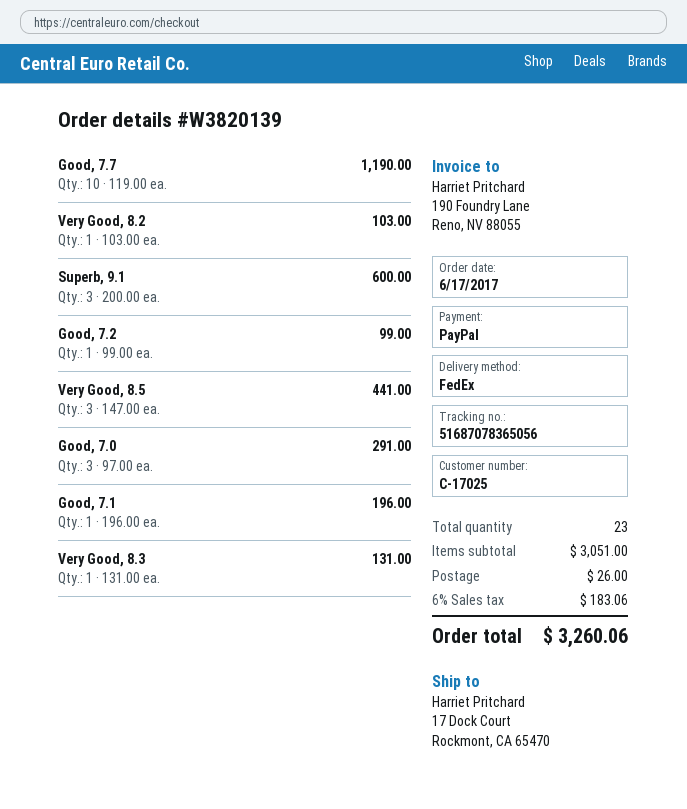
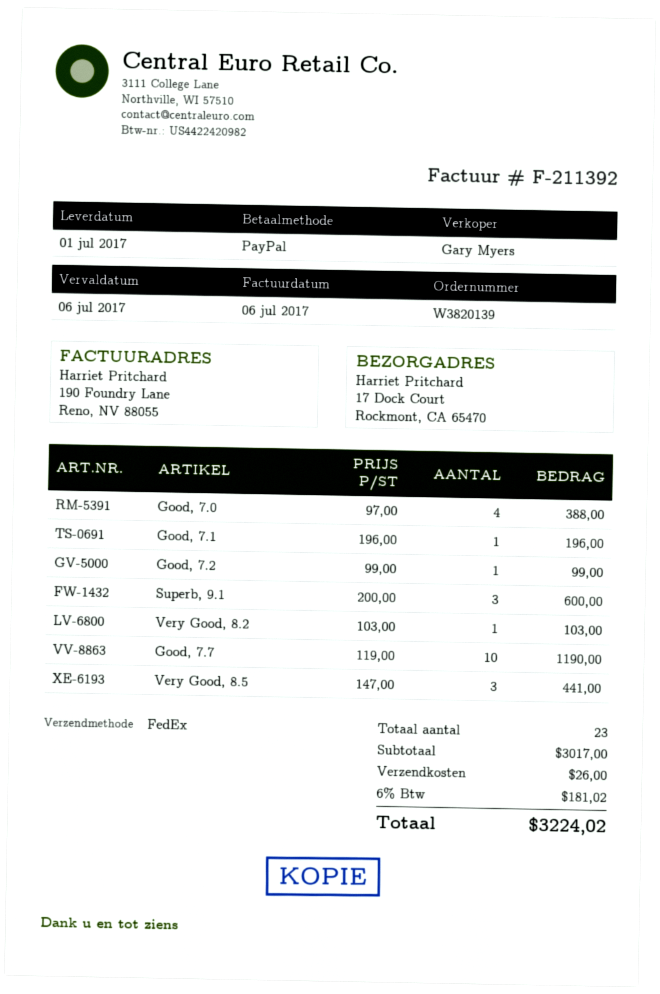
Good, 7.0: 3 x 97.00 = 291.00 -> 4 x 97.00 = 388.00
Very Good, 8.3: 1 x 131.00 = 131.00 -> none
subtotal: 3051.00 -> 3017.00
tax: 6% = 183.06 -> 6% = 181.02
total: 3260.06 -> 3224.02

